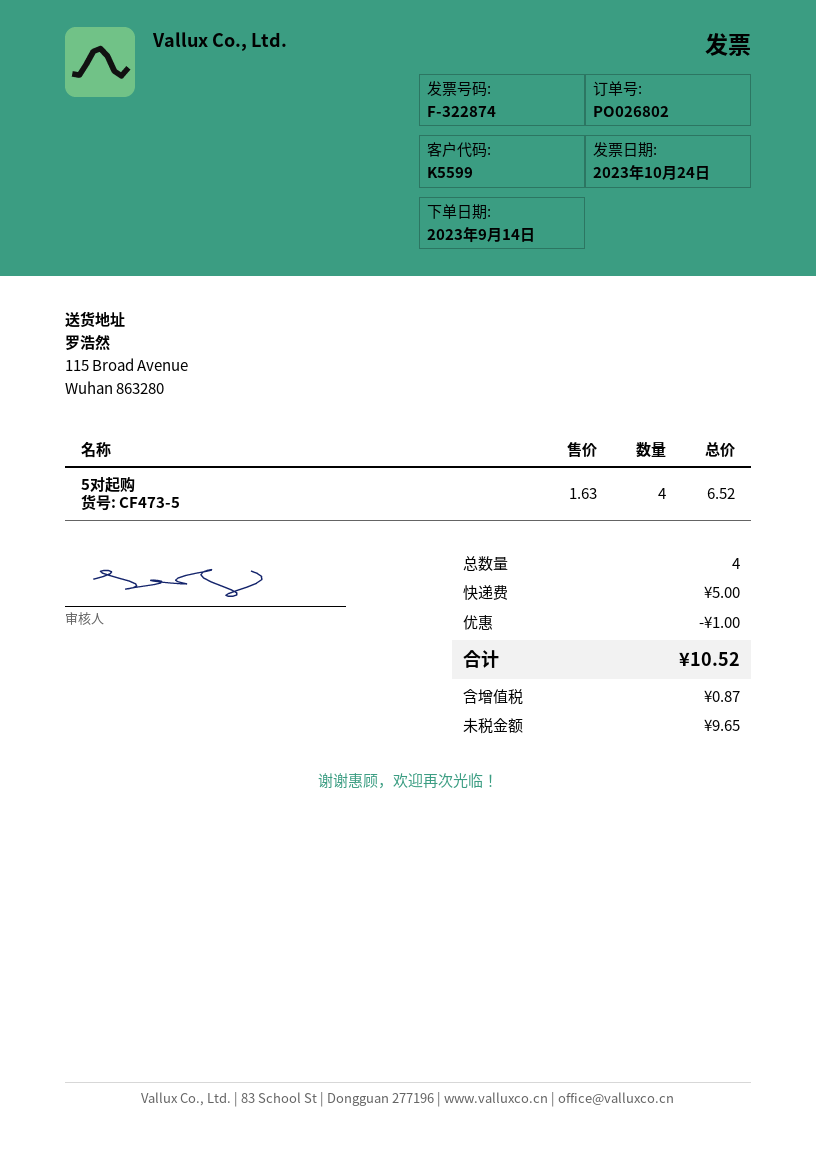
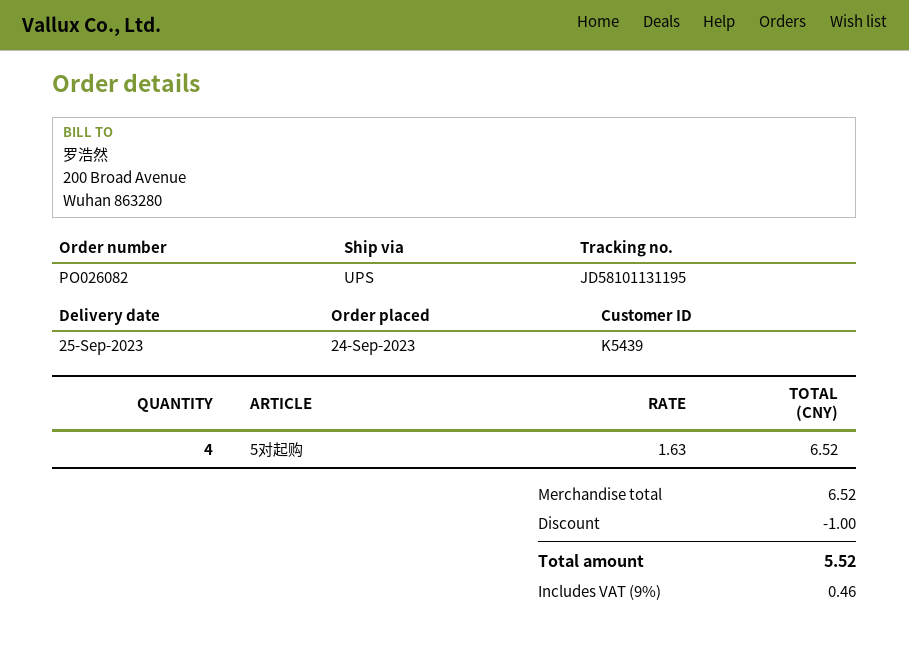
order number: PO026802 -> PO026082
order date: 2023-09-14 -> 2023-09-24
customer number: K5599 -> K5439
shipping: 5.00 -> none
tax: 0.87 -> 0.46
total: 10.52 -> 5.52

